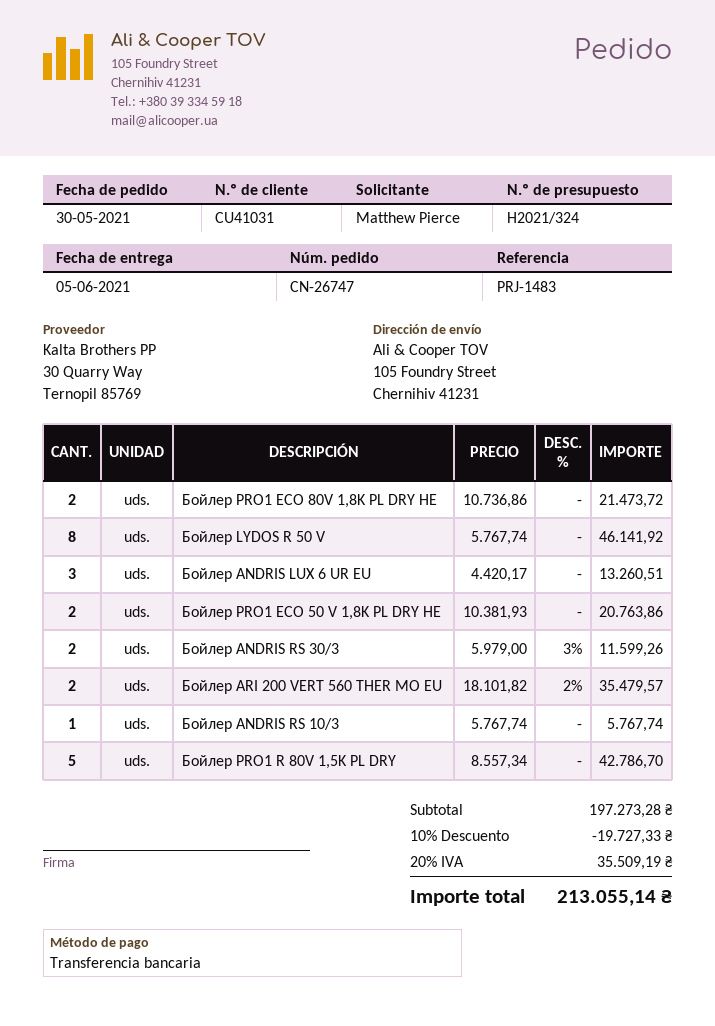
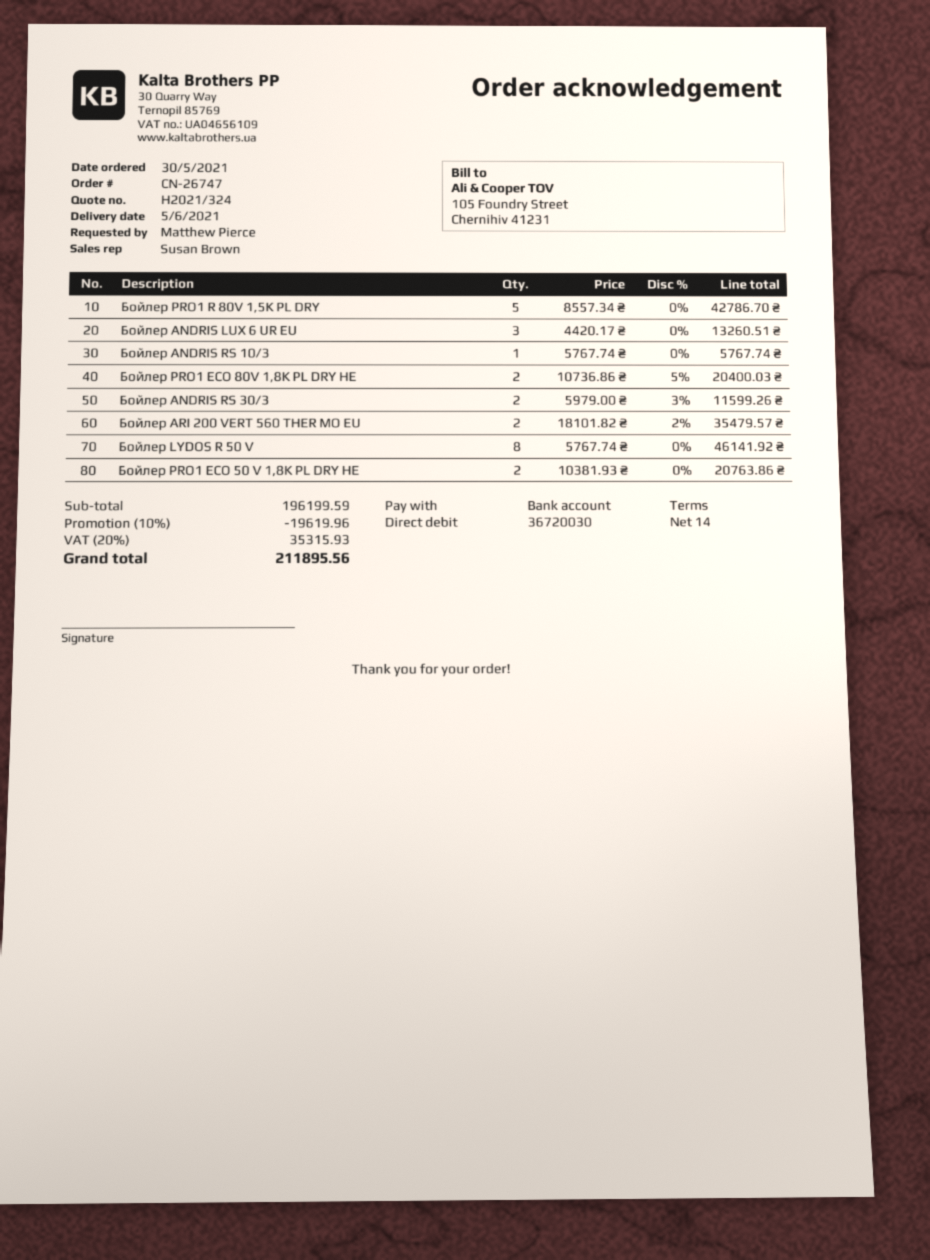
payment method: bank transfer -> direct debit
Бойлер PRO1 ECO 80V 1,8K PL DRY HE: 2 x 10736.86 = 21473.72 -> 2 x 10736.86 - 5% = 20400.03
subtotal: 197273.28 -> 196199.59
discount: 10% = 19727.33 -> 10% = 19619.96
tax: 20% = 35509.19 -> 20% = 35315.93
total: 213055.14 -> 211895.56

